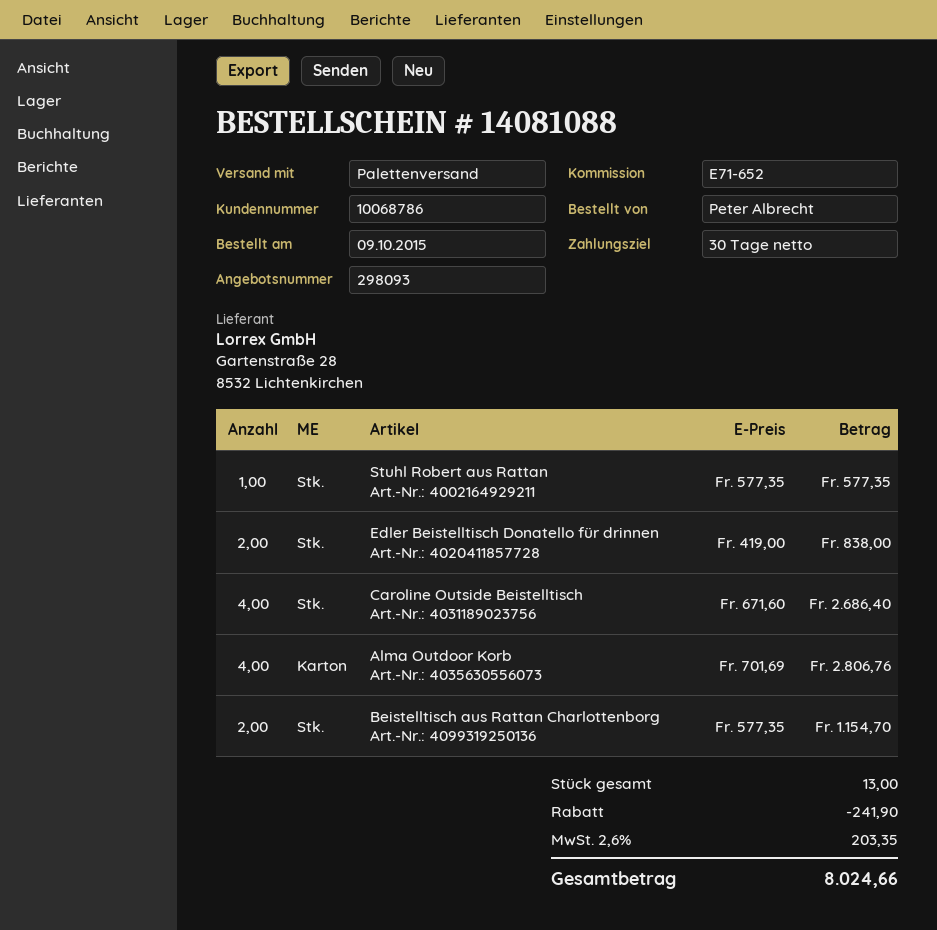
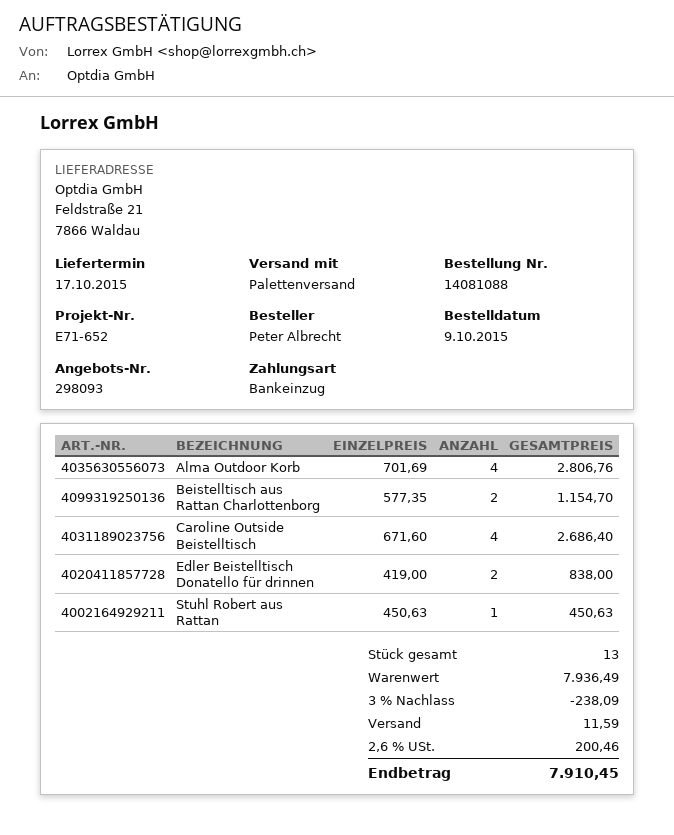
Stuhl Robert aus Rattan: 1 x 577.35 = 577.35 -> 1 x 450.63 = 450.63
discount: 241.90 -> 238.09
shipping: none -> 11.59
tax: 2.6% = 203.35 -> 2.6% = 200.46
total: 8024.66 -> 7910.45

